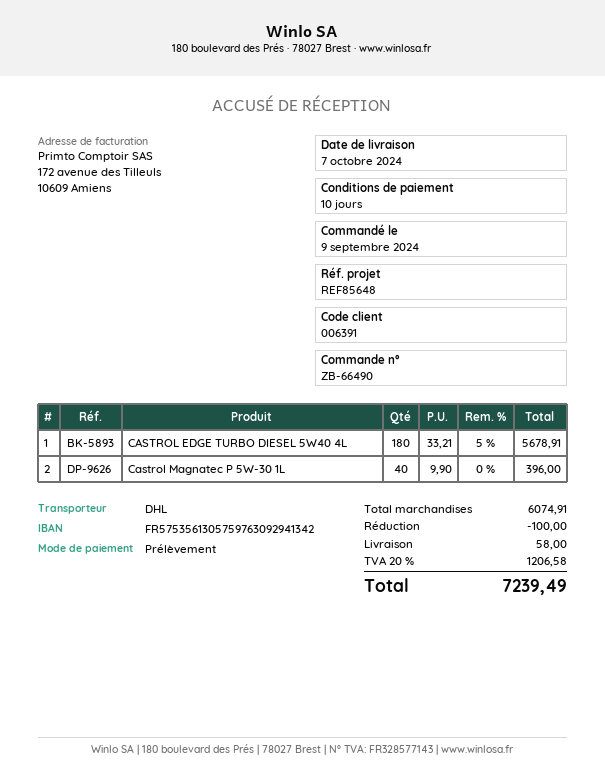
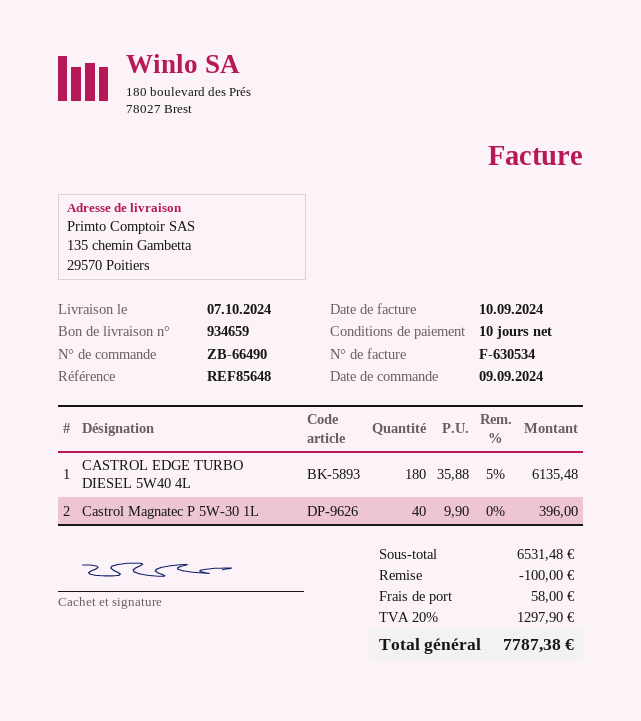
CASTROL EDGE TURBO DIESEL 5W40 4L: 180 x 33.21 - 5% = 5678.91 -> 180 x 35.88 - 5% = 6135.48
subtotal: 6074.91 -> 6531.48
tax: 20% = 1206.58 -> 20% = 1297.90
total: 7239.49 -> 7787.38

